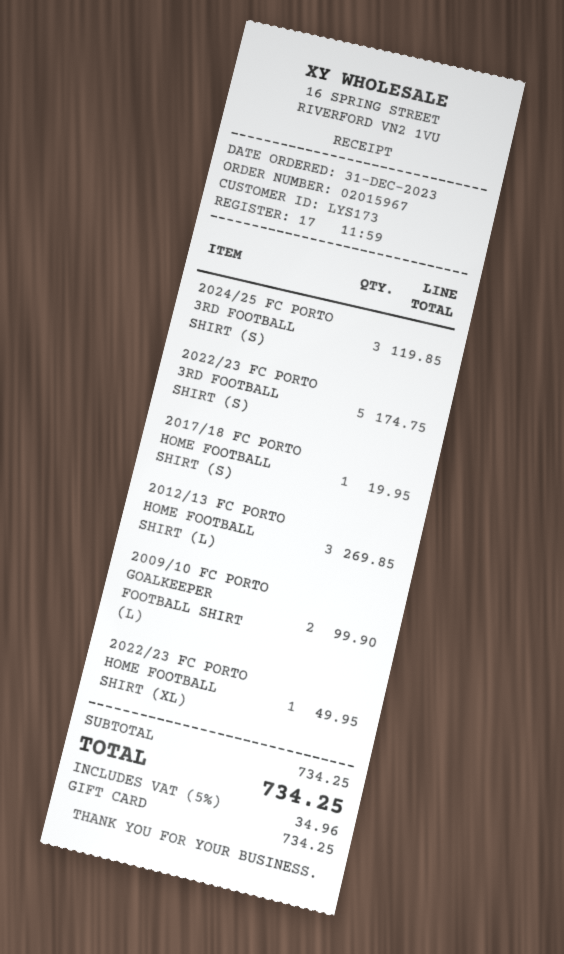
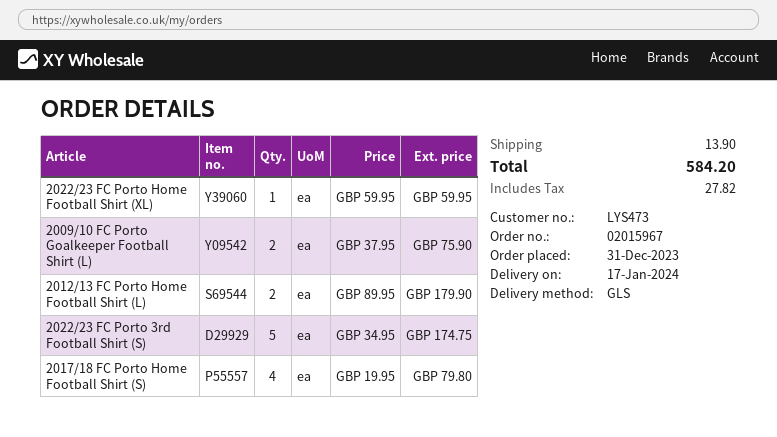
customer number: LYS173 -> LYS473
2024/25 FC PORTO 3RD FOOTBALL SHIRT (S): 3 for 119.85 -> none
2017/18 FC PORTO HOME FOOTBALL SHIRT (S): 1 for 19.95 -> 4 for 79.80
2012/13 FC PORTO HOME FOOTBALL SHIRT (L): 3 for 269.85 -> 2 for 179.90
2009/10 FC PORTO GOALKEEPER FOOTBALL SHIRT (L): 2 for 99.90 -> 2 for 75.90
2022/23 FC PORTO HOME FOOTBALL SHIRT (XL): 1 for 49.95 -> 1 for 59.95
shipping: none -> 13.90
tax: 34.96 -> 27.82
total: 734.25 -> 584.20

